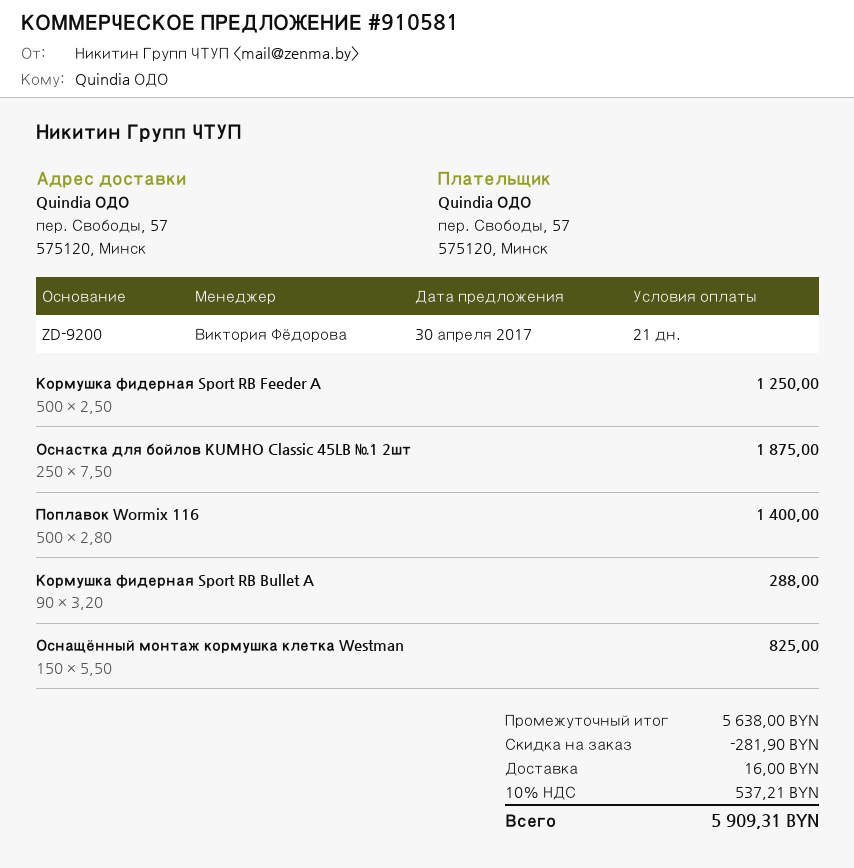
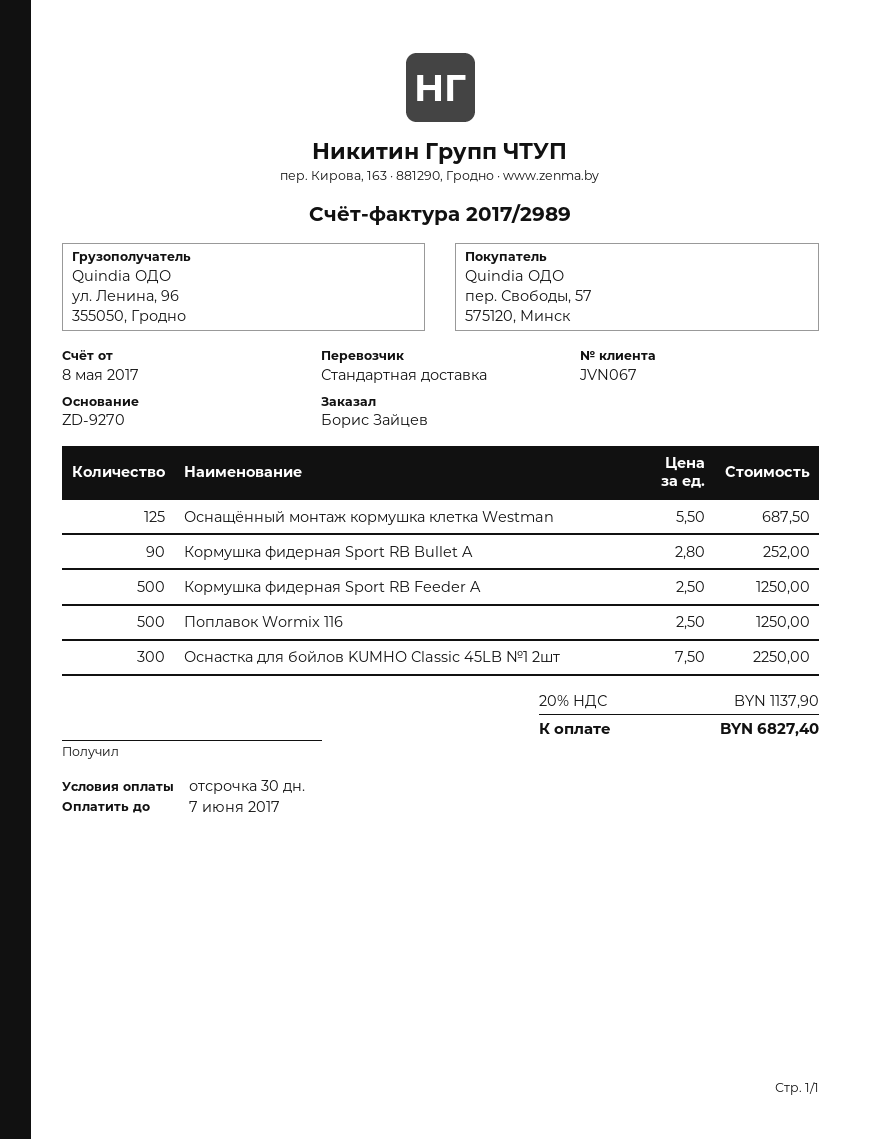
payment terms: 21 days -> 30 days
reference: ZD-9200 -> ZD-9270
ship to: пер. Свободы, 57, 575120, Минск -> ул. Ленина, 96, 355050, Гродно
Оснастка для бойлов KUMHO Classic 45LB №1 2шт: 250 x 7.50 = 1875.00 -> 300 x 7.50 = 2250.00
Поплавок Wormix 116: 500 x 2.80 = 1400.00 -> 500 x 2.50 = 1250.00
Кормушка фидерная Sport RB Bullet A: 90 x 3.20 = 288.00 -> 90 x 2.80 = 252.00
Оснащённый монтаж кормушка клетка Westman: 150 x 5.50 = 825.00 -> 125 x 5.50 = 687.50
discount: 281.90 -> none
shipping: 16.00 -> none
tax: 10% = 537.21 -> 20% = 1137.90
total: 5909.31 -> 6827.40

